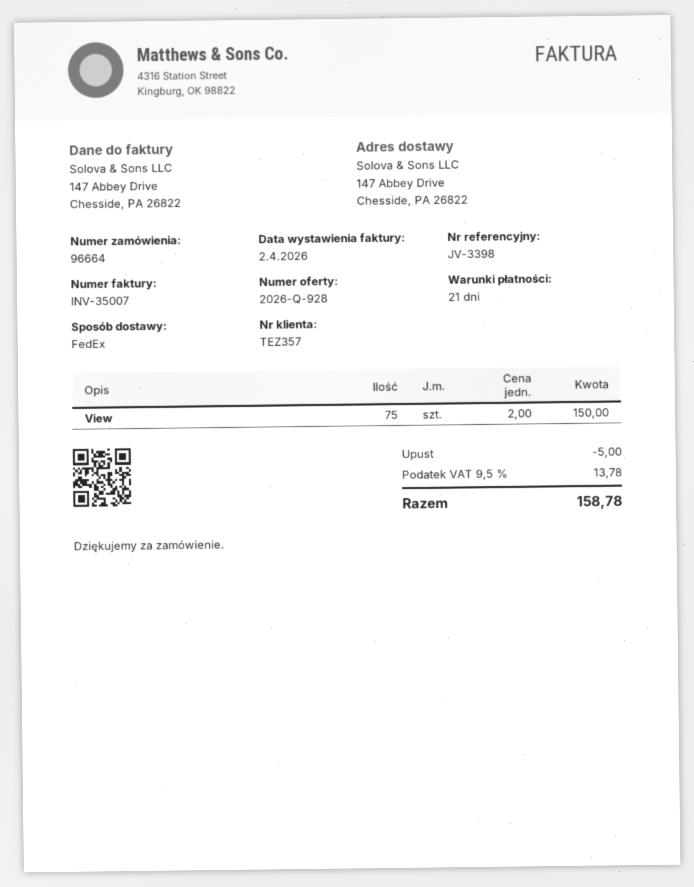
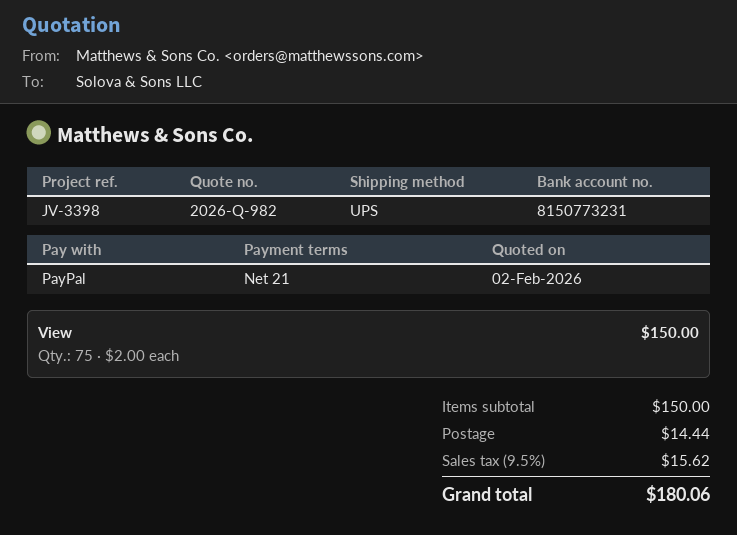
quote number: 2026-Q-928 -> 2026-Q-982
shipping method: FedEx -> UPS
discount: 5.00 -> none
shipping: none -> 14.44
tax: 9.5% = 13.78 -> 9.5% = 15.62
total: 158.78 -> 180.06

